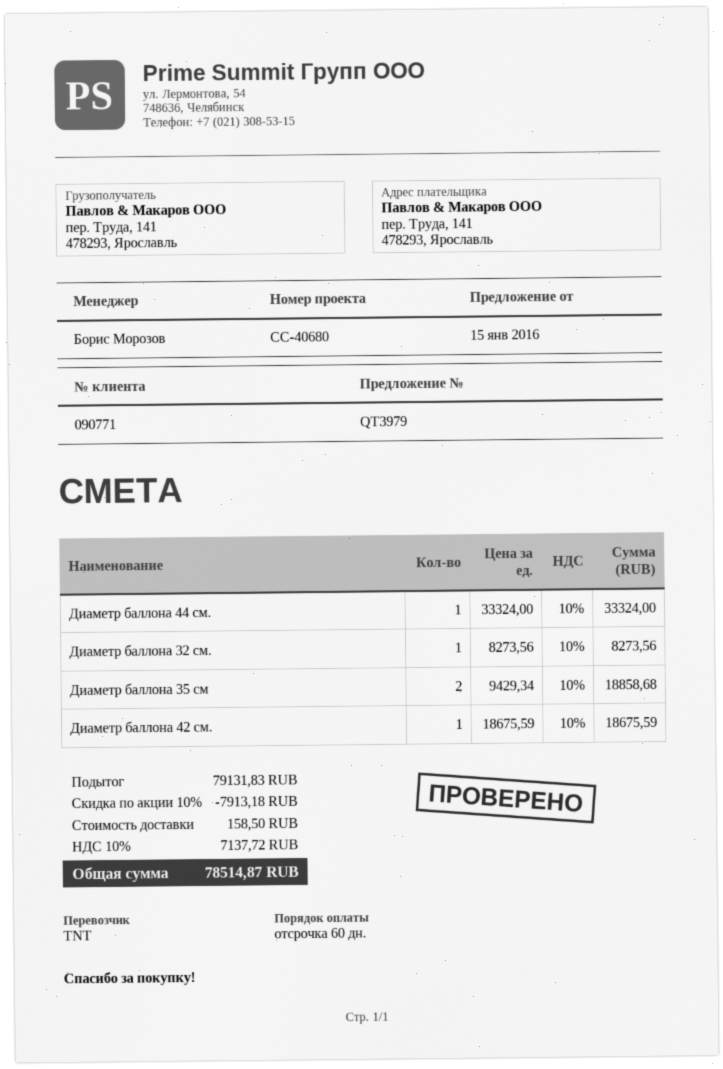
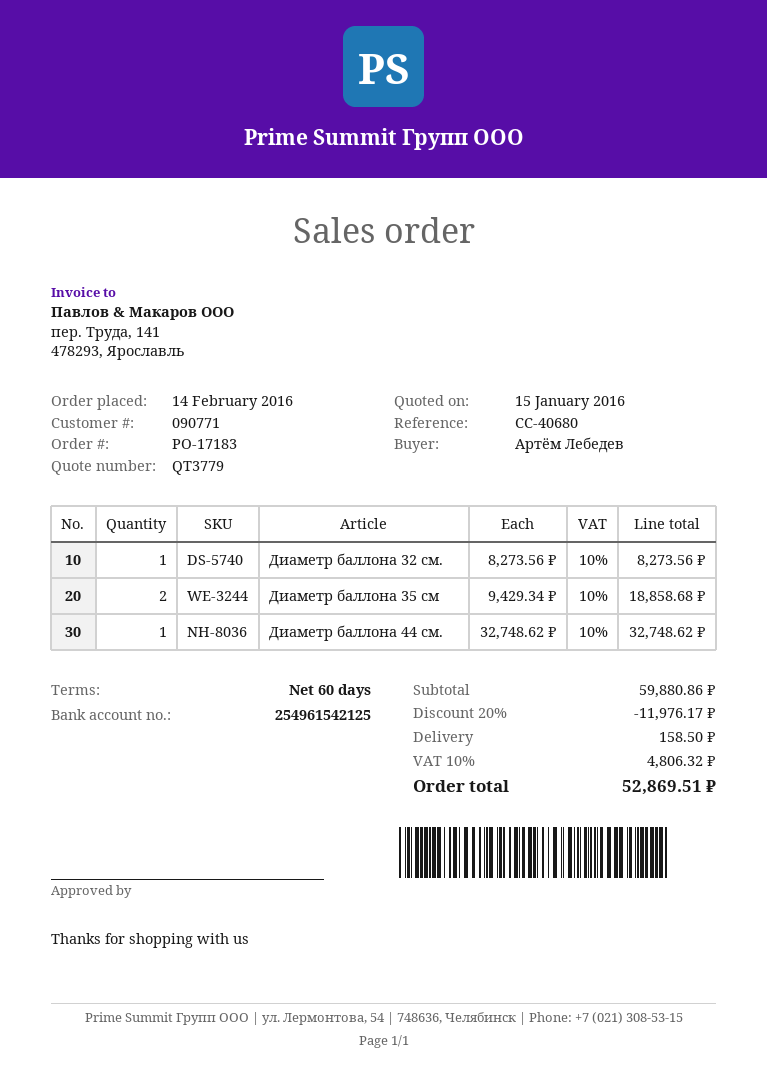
quote number: QT3979 -> QT3779
Диаметр баллона 44 см.: 1 x 33324.00 = 33324.00 -> 1 x 32748.62 = 32748.62
Диаметр баллона 42 см.: 1 x 18675.59 = 18675.59 -> none
subtotal: 79131.83 -> 59880.86
discount: 10% = 7913.18 -> 20% = 11976.17
tax: 10% = 7137.72 -> 10% = 4806.32
total: 78514.87 -> 52869.51

